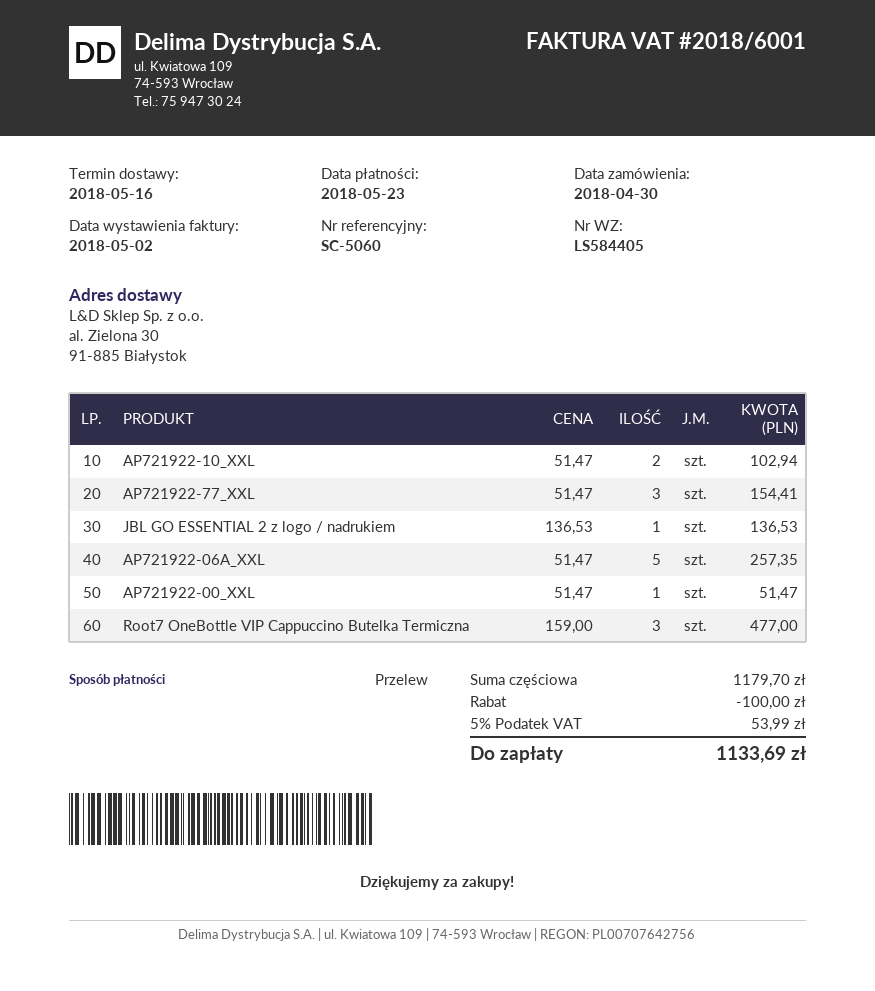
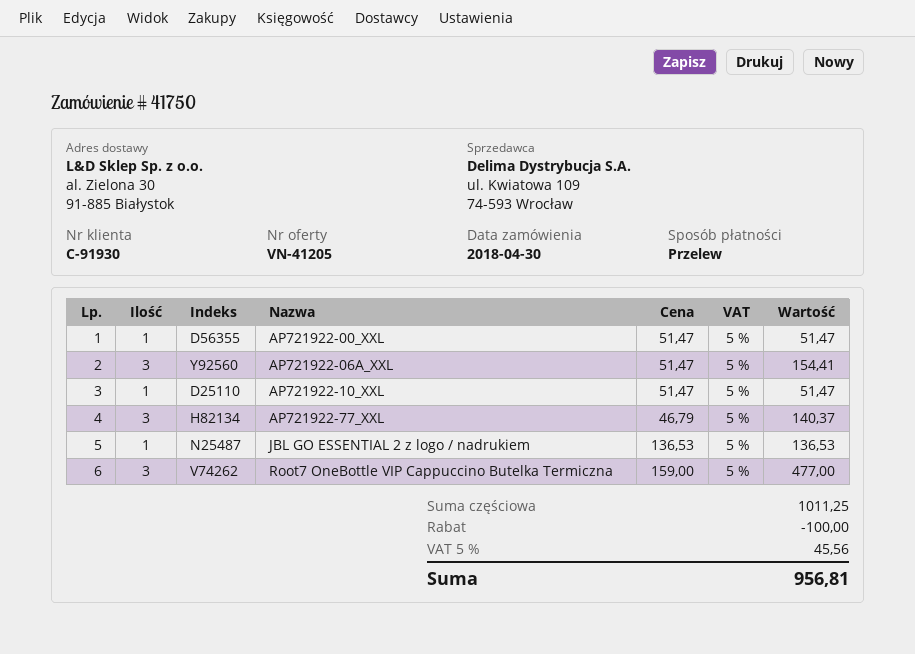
AP721922-10_XXL: 2 x 51.47 = 102.94 -> 1 x 51.47 = 51.47
AP721922-77_XXL: 3 x 51.47 = 154.41 -> 3 x 46.79 = 140.37
AP721922-06A_XXL: 5 x 51.47 = 257.35 -> 3 x 51.47 = 154.41
subtotal: 1179.70 -> 1011.25
tax: 5% = 53.99 -> 5% = 45.56
total: 1133.69 -> 956.81

